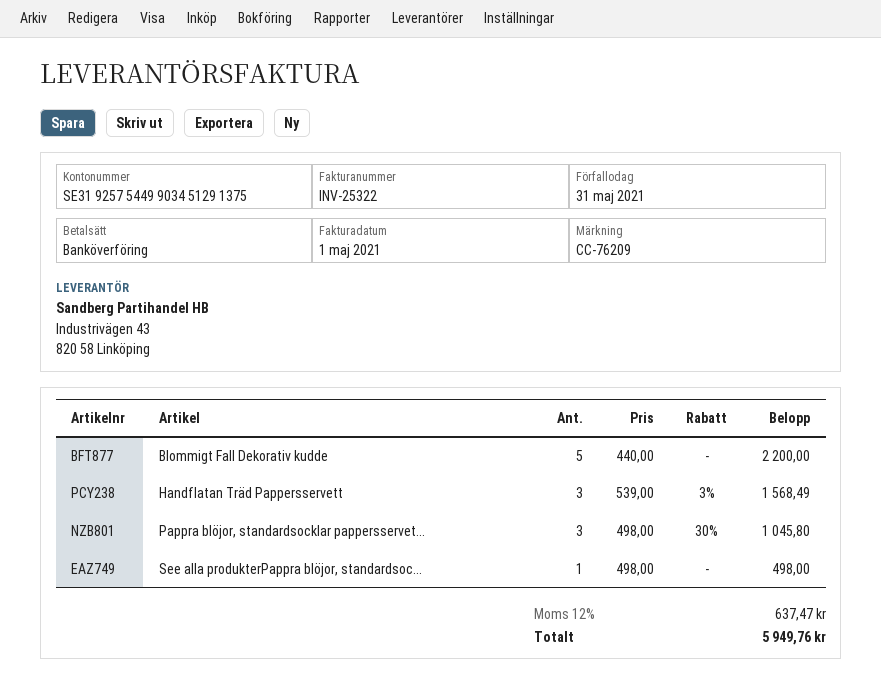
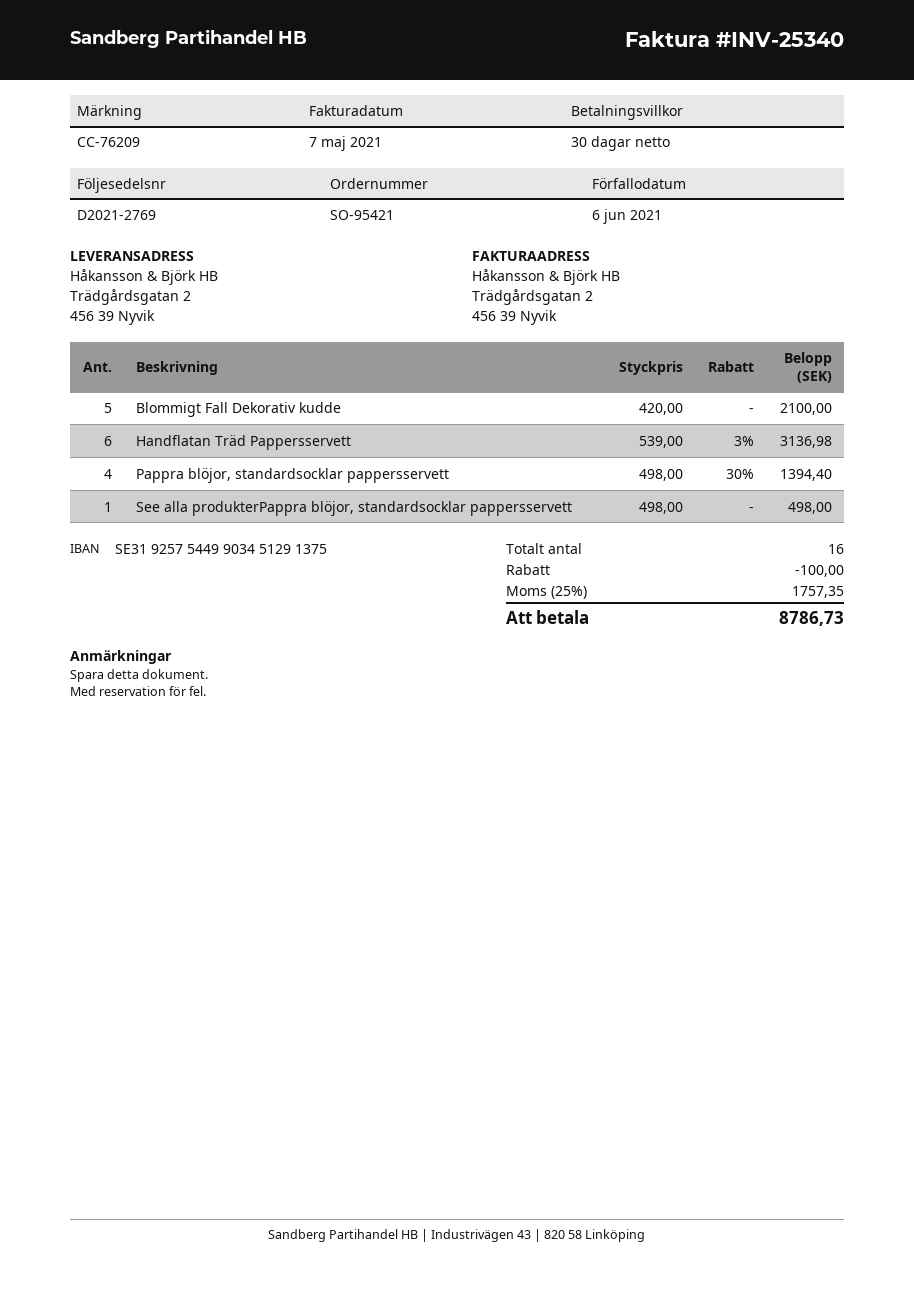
invoice number: INV-25322 -> INV-25340
invoice date: 2021-05-01 -> 2021-05-07
due date: 2021-05-31 -> 2021-06-06
Blommigt Fall Dekorativ kudde: 5 x 440.00 = 2200.00 -> 5 x 420.00 = 2100.00
Handflatan Träd Pappersservett: 3 x 539.00 - 3% = 1568.49 -> 6 x 539.00 - 3% = 3136.98
Pappra blöjor, standardsocklar pappersservet...: 3 x 498.00 - 30% = 1045.80 -> 4 x 498.00 - 30% = 1394.40
discount: none -> 100.00
tax: 12% = 637.47 -> 25% = 1757.35
total: 5949.76 -> 8786.73

